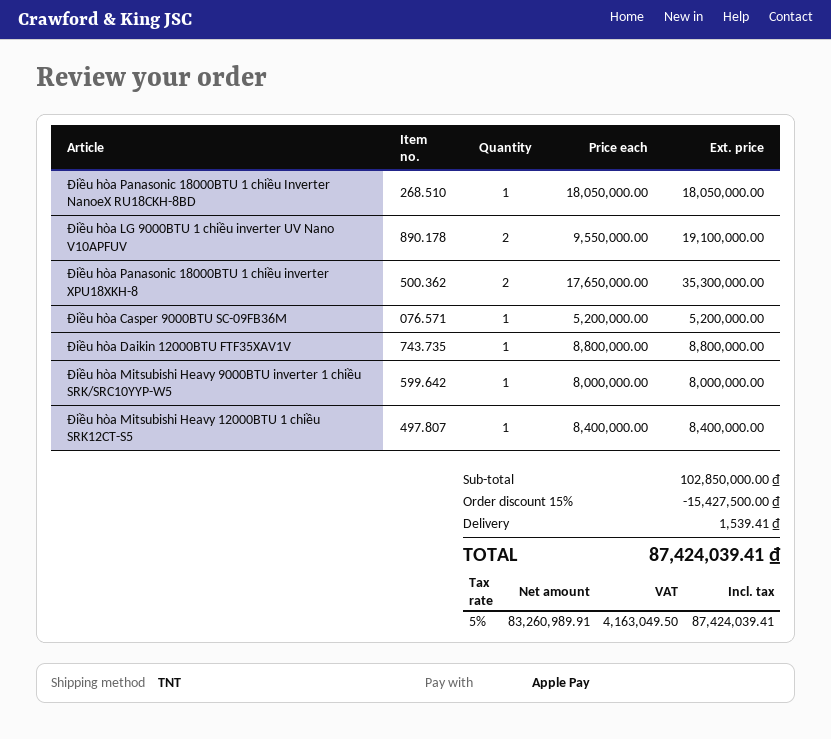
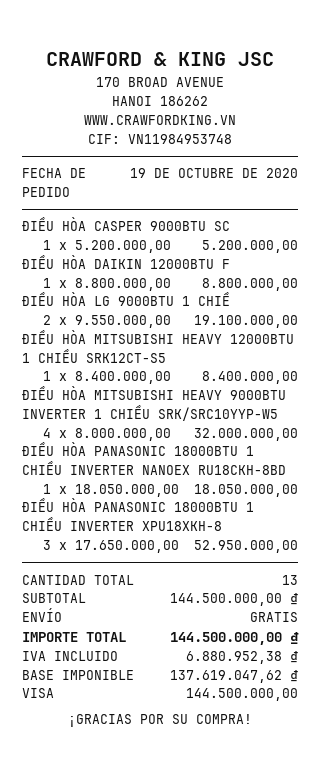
payment method: Apple Pay -> Visa
Điều hòa Panasonic 18000BTU 1 chiều inverter XPU18XKH-8: 2 x 17650000.00 = 35300000.00 -> 3 x 17650000.00 = 52950000.00
Điều hòa Mitsubishi Heavy 9000BTU inverter 1 chiều SRK/SRC10YYP-W5: 1 x 8000000.00 = 8000000.00 -> 4 x 8000000.00 = 32000000.00
subtotal: 102850000.00 -> 144500000.00
discount: 15% = 15427500.00 -> none
shipping: 1539.41 -> 0.00
net: 83260989.91 -> 137619047.62
tax: 4163049.50 -> 6880952.38
total: 87424039.41 -> 144500000.00

